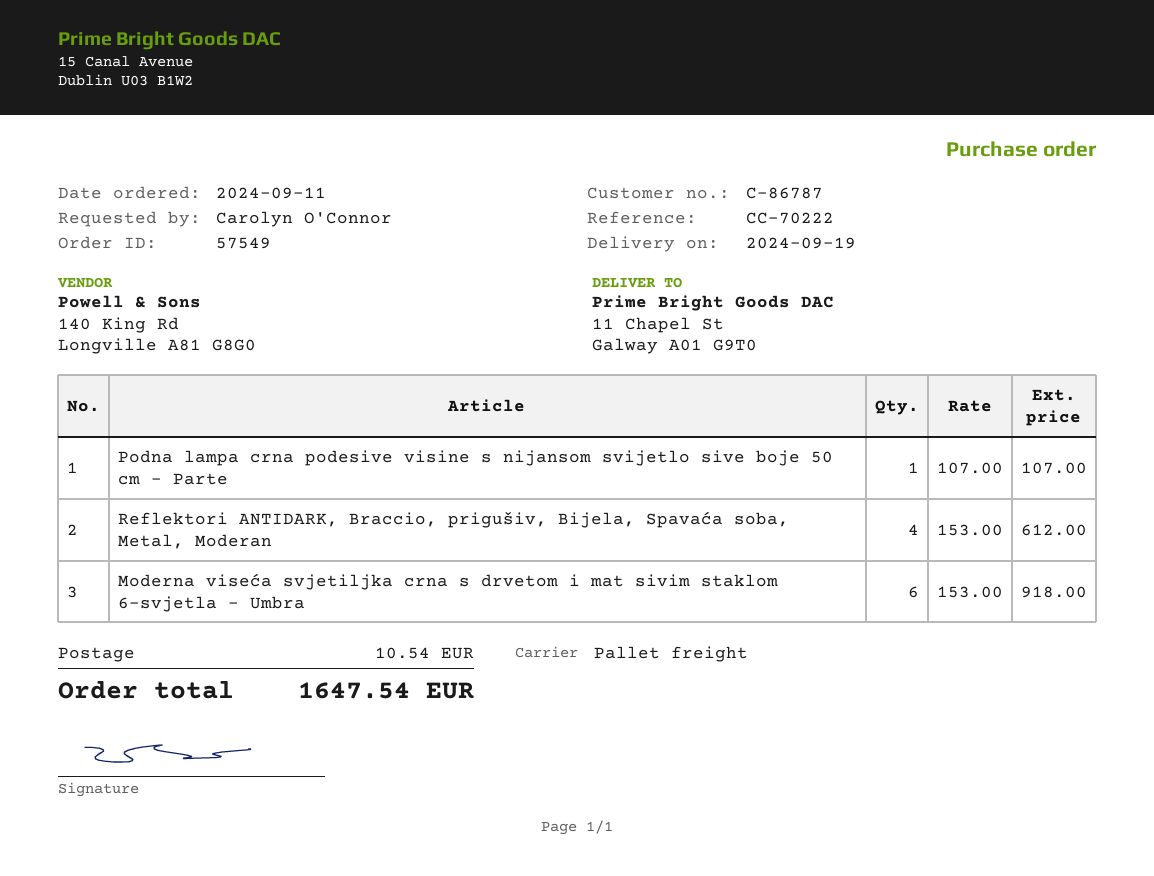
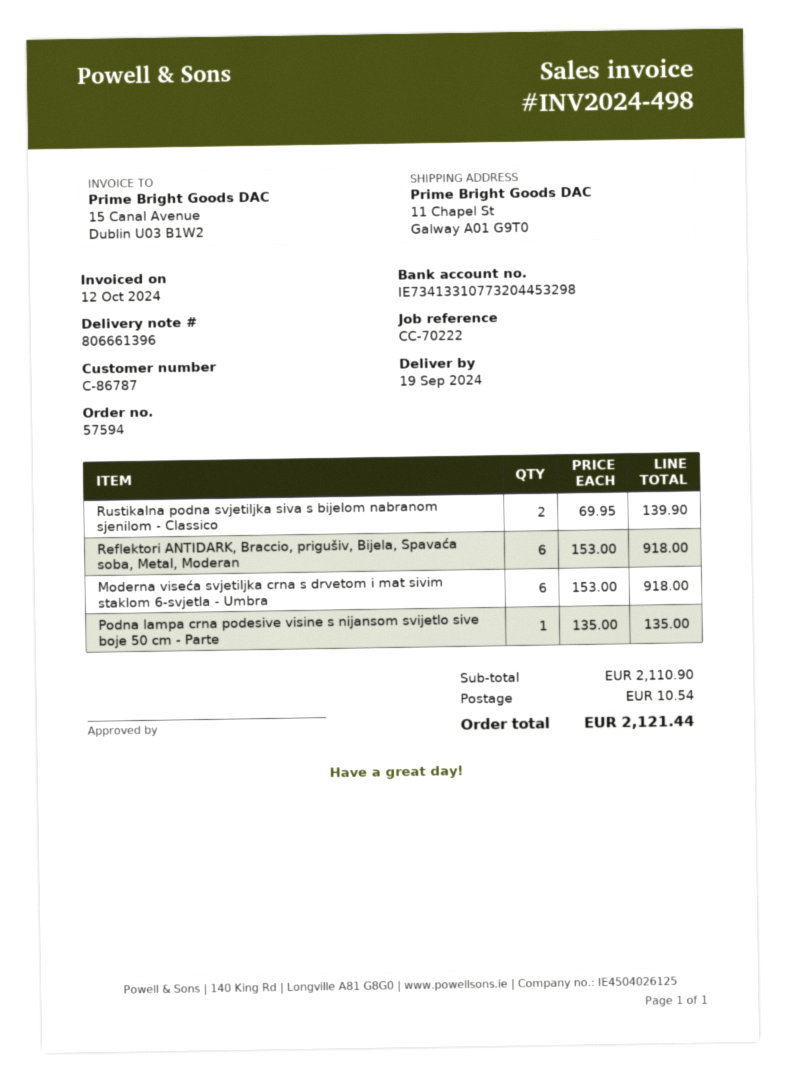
order number: 57549 -> 57594
Podna lampa crna podesive visine s nijansom svijetlo sive boje 50 cm - Parte: 1 x 107.00 = 107.00 -> 1 x 135.00 = 135.00
Reflektori ANTIDARK, Braccio, prigušiv, Bijela, Spavaća soba, Metal, Moderan: 4 x 153.00 = 612.00 -> 6 x 153.00 = 918.00
Rustikalna podna svjetiljka siva s bijelom nabranom sjenilom - Classico: none -> 2 x 69.95 = 139.90
total: 1647.54 -> 2121.44

